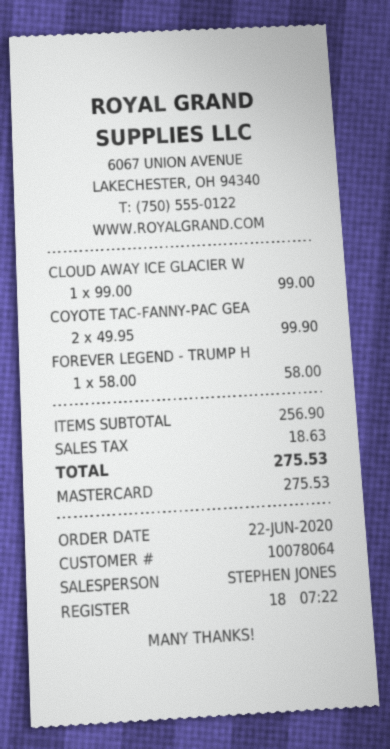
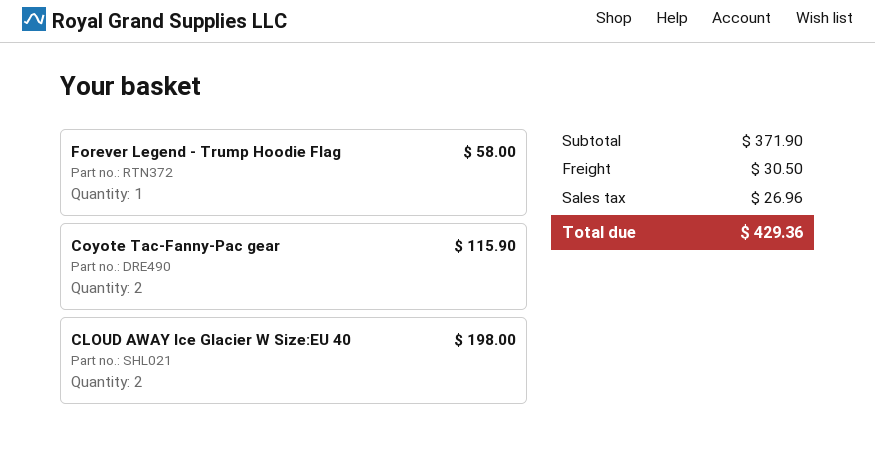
CLOUD AWAY ICE GLACIER W: 1 for 99.00 -> 2 for 198.00
COYOTE TAC-FANNY-PAC GEA: 2 for 99.90 -> 2 for 115.90
subtotal: 256.90 -> 371.90
shipping: none -> 30.50
tax: 18.63 -> 26.96
total: 275.53 -> 429.36

